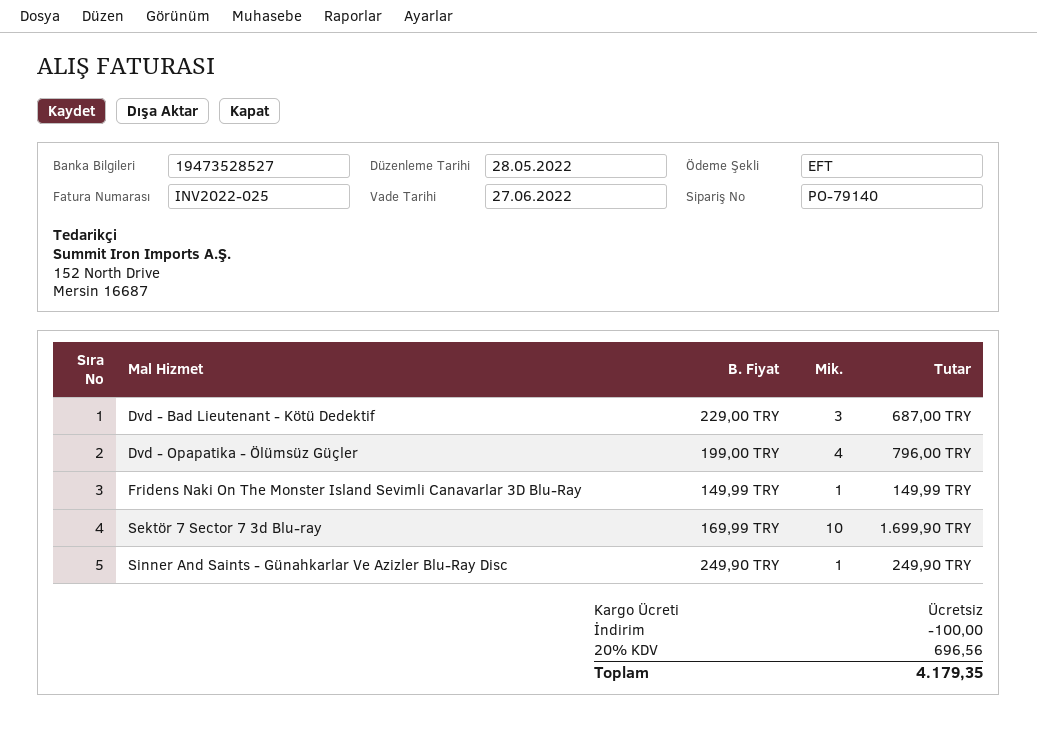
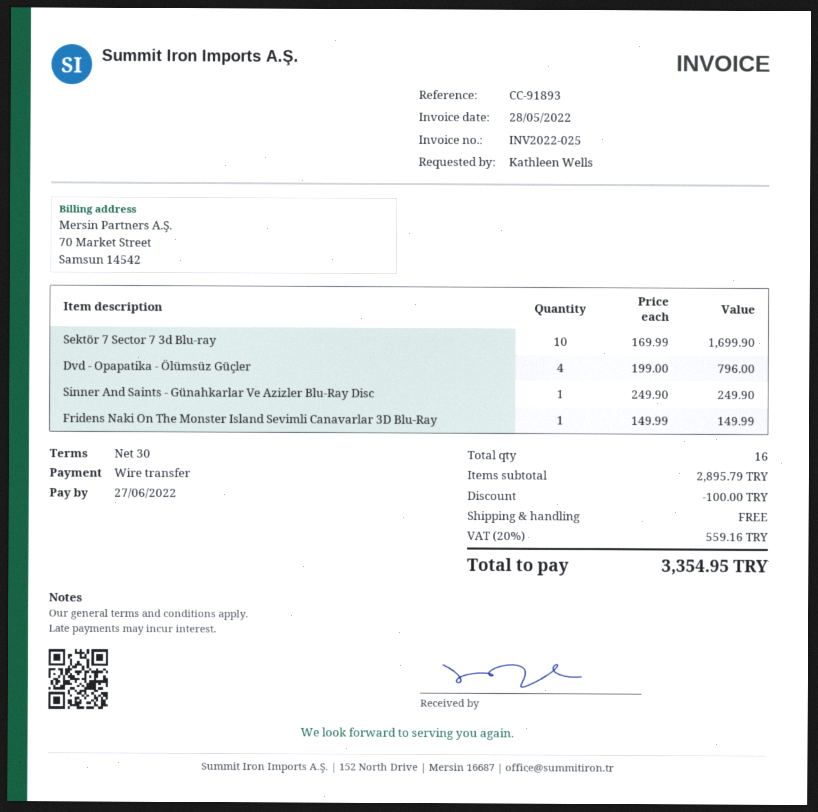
Dvd - Bad Lieutenant - Kötü Dedektif: 3 x 229.00 = 687.00 -> none
tax: 20% = 696.56 -> 20% = 559.16
total: 4179.35 -> 3354.95

